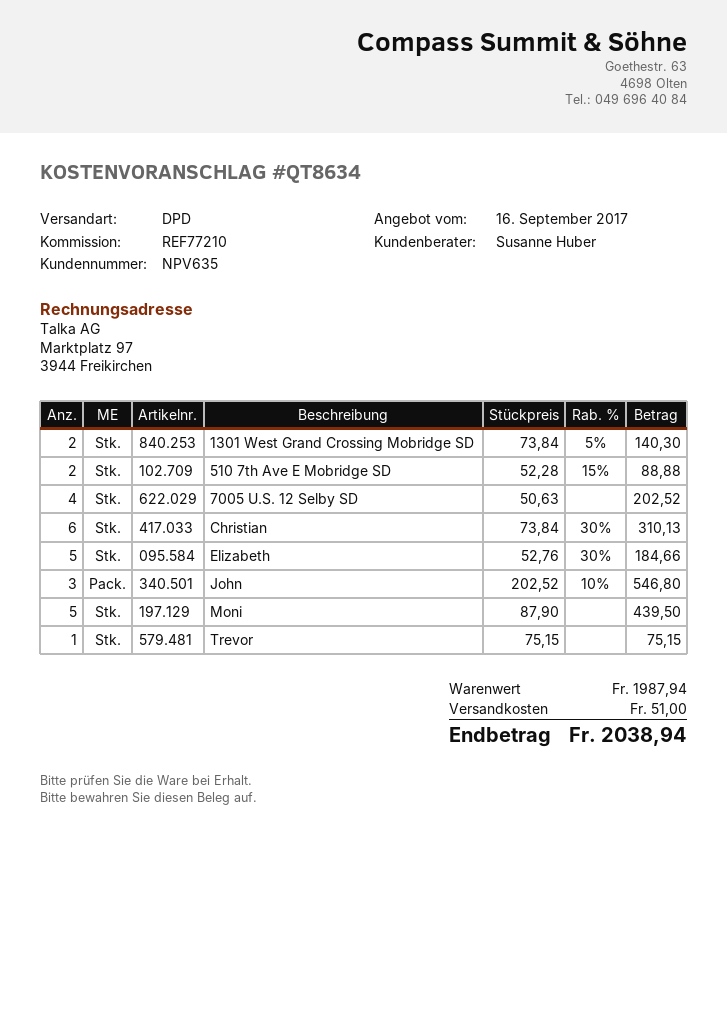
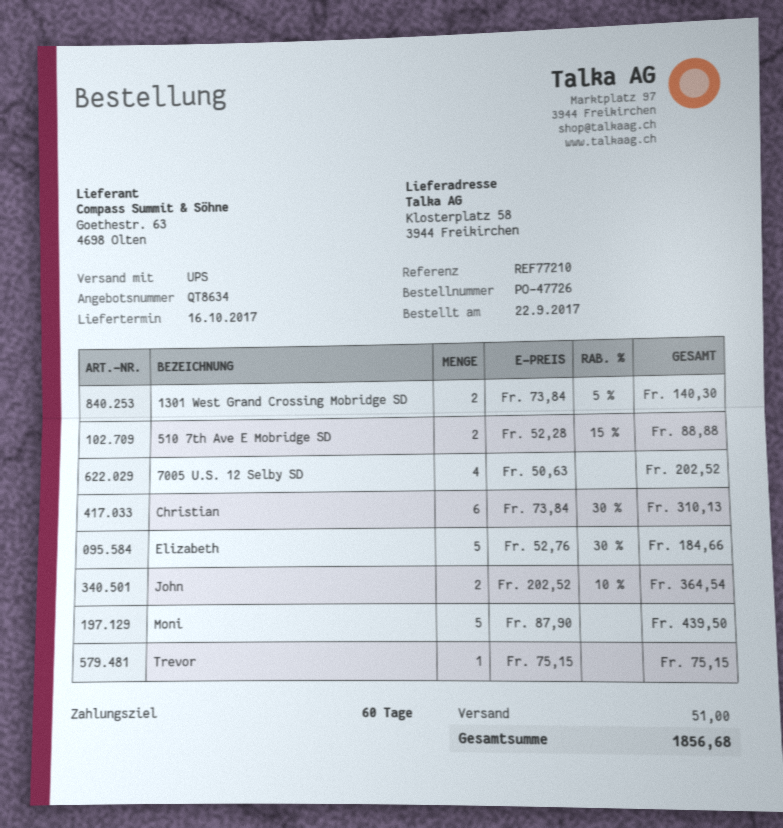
shipping method: DPD -> UPS
John: 3 x 202.52 - 10% = 546.80 -> 2 x 202.52 - 10% = 364.54
total: 2038.94 -> 1856.68

